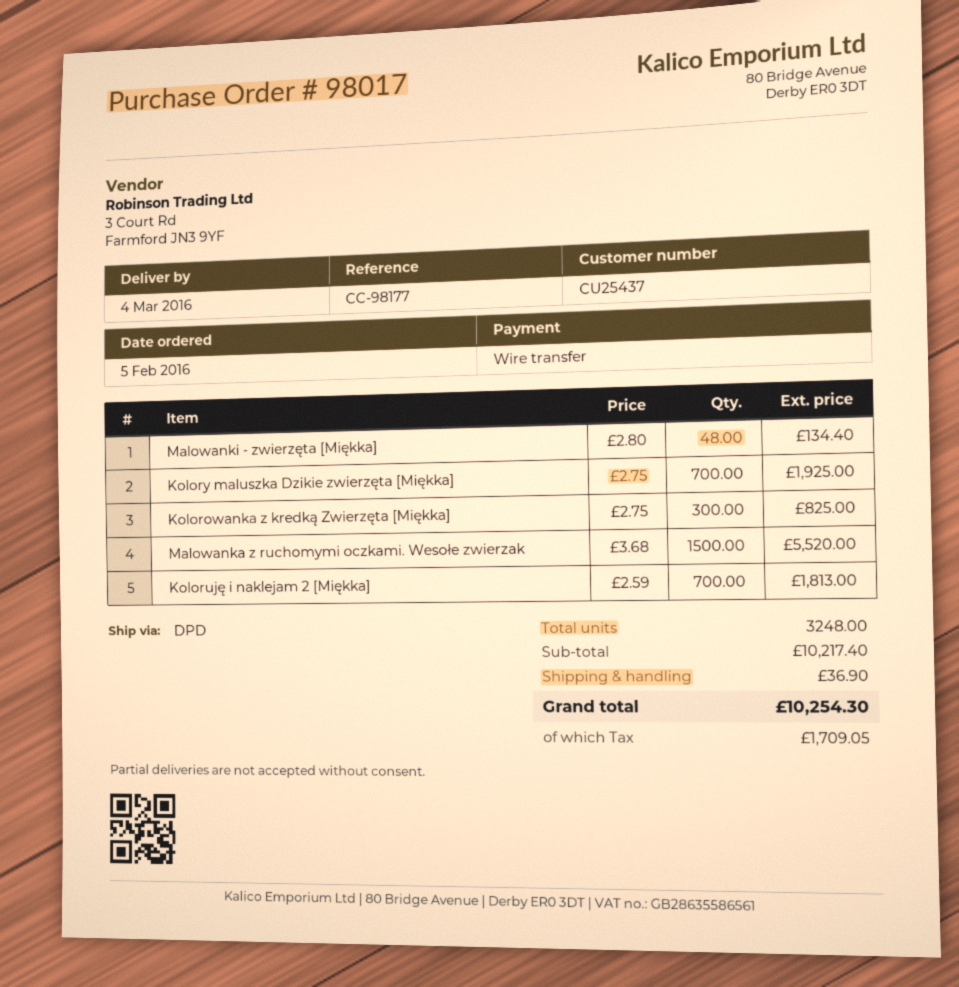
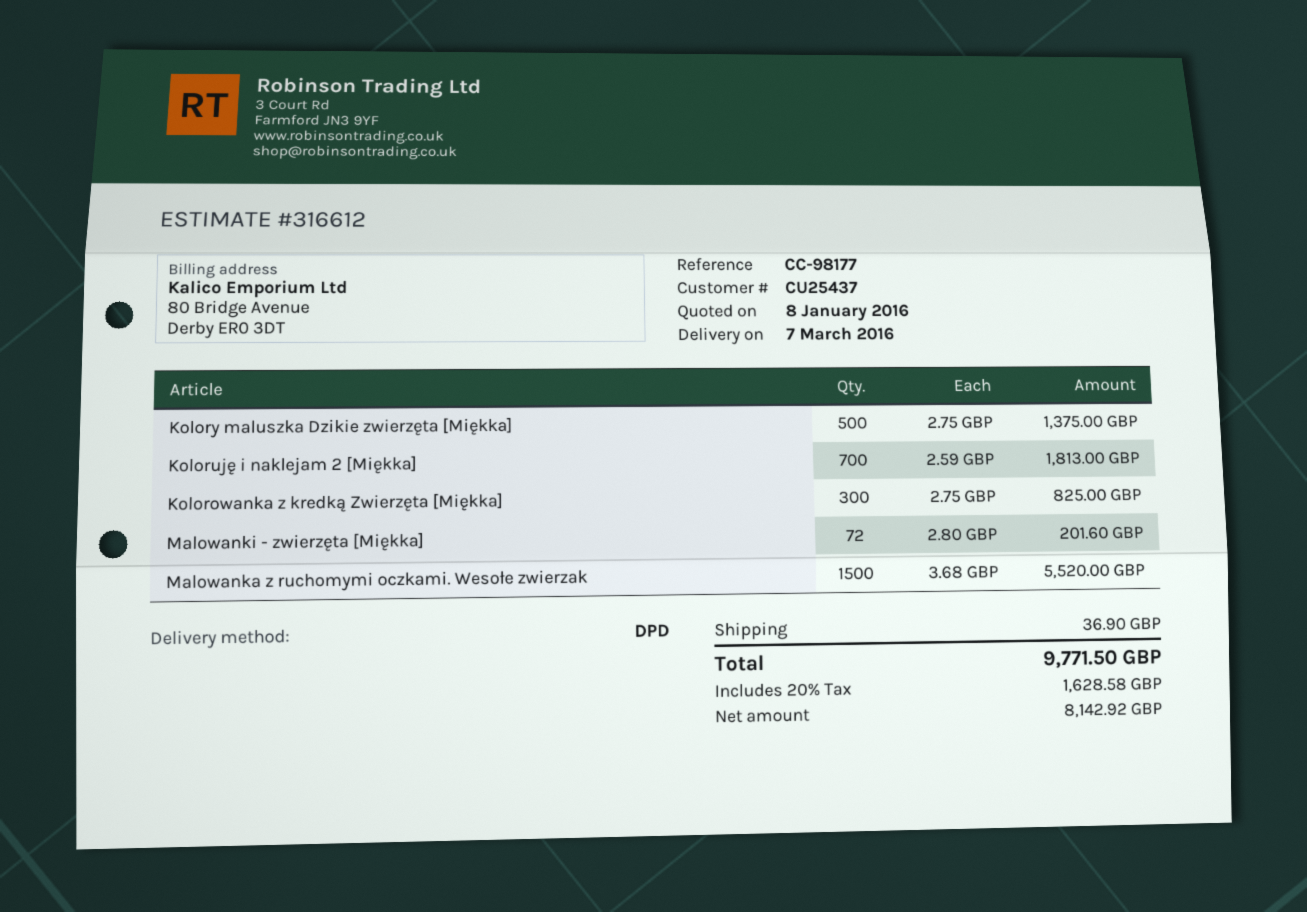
delivery date: 2016-03-04 -> 2016-03-07
Malowanki - zwierzęta [Miękka]: 48 x 2.80 = 134.40 -> 72 x 2.80 = 201.60
Kolory maluszka Dzikie zwierzęta [Miękka]: 700 x 2.75 = 1925.00 -> 500 x 2.75 = 1375.00
tax: 1709.05 -> 1628.58
total: 10254.30 -> 9771.50

